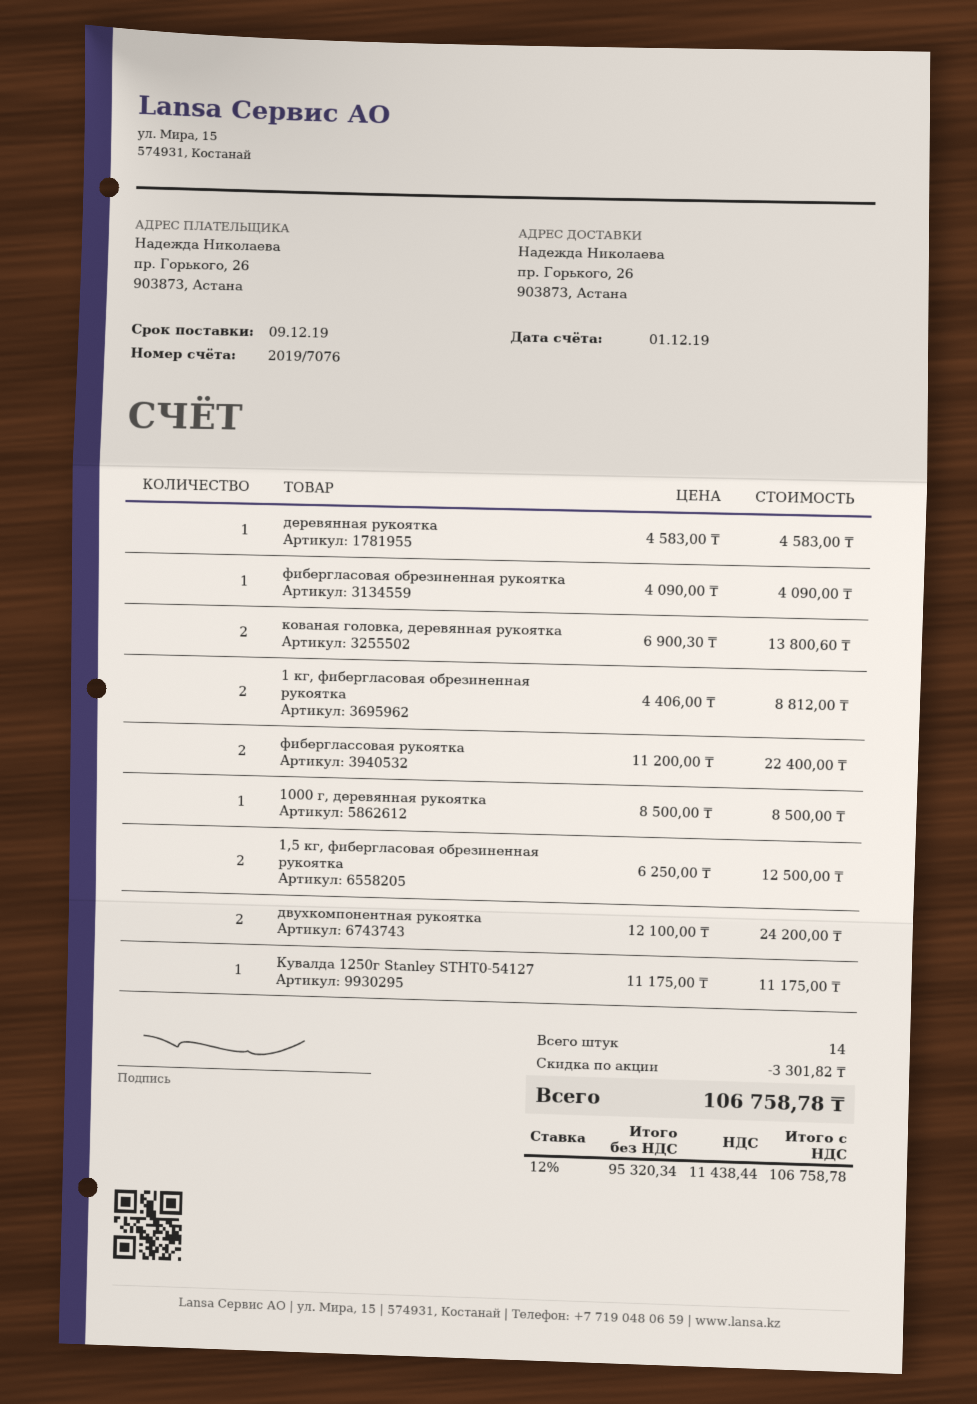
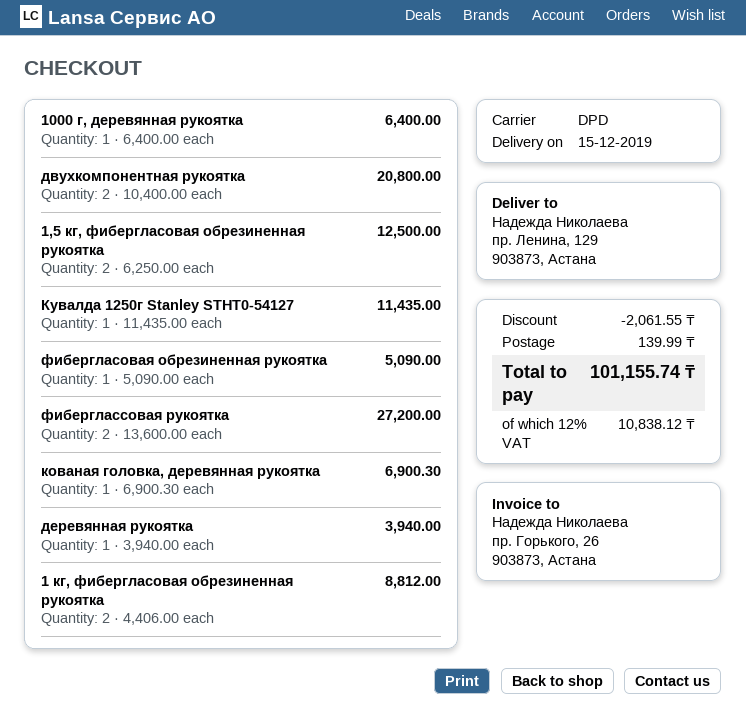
delivery date: 2019-12-09 -> 2019-12-15
ship to: пр. Горького, 26, 903873, Астана -> пр. Ленина, 129, 903873, Астана
деревянная рукоятка: 1 x 4583.00 = 4583.00 -> 1 x 3940.00 = 3940.00
фибергласовая обрезиненная рукоятка: 1 x 4090.00 = 4090.00 -> 1 x 5090.00 = 5090.00
кованая головка, деревянная рукоятка: 2 x 6900.30 = 13800.60 -> 1 x 6900.30 = 6900.30
фиберглассовая рукоятка: 2 x 11200.00 = 22400.00 -> 2 x 13600.00 = 27200.00
1000 г, деревянная рукоятка: 1 x 8500.00 = 8500.00 -> 1 x 6400.00 = 6400.00
двухкомпонентная рукоятка: 2 x 12100.00 = 24200.00 -> 2 x 10400.00 = 20800.00
Кувалда 1250г Stanley STHT0-54127: 1 x 11175.00 = 11175.00 -> 1 x 11435.00 = 11435.00
discount: 3301.82 -> 2061.55
shipping: none -> 139.99
tax: 12% = 11438.44 -> 12% = 10838.12
total: 106758.78 -> 101155.74

